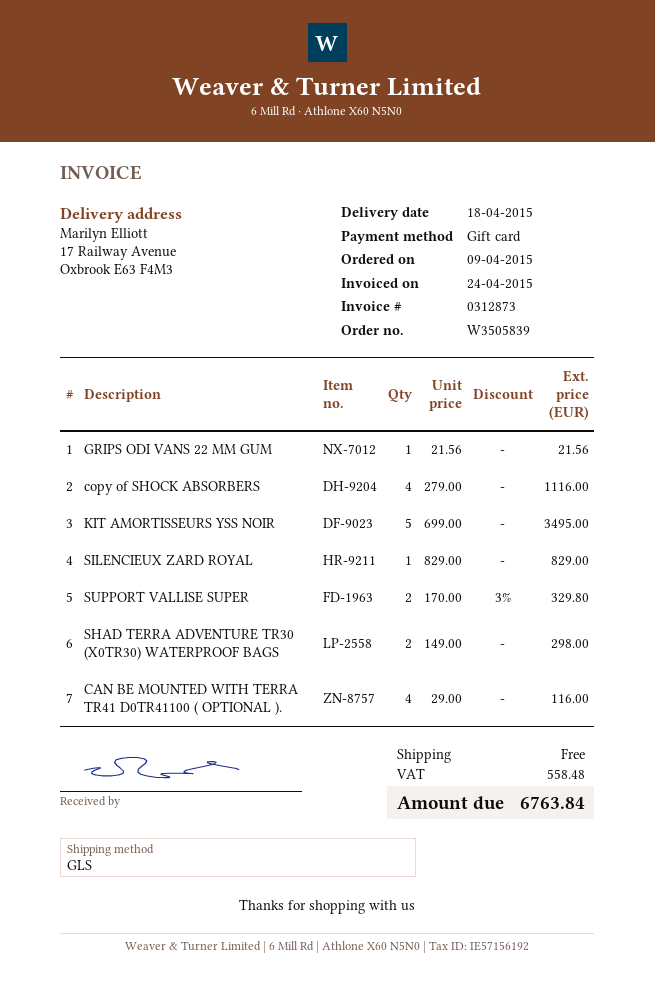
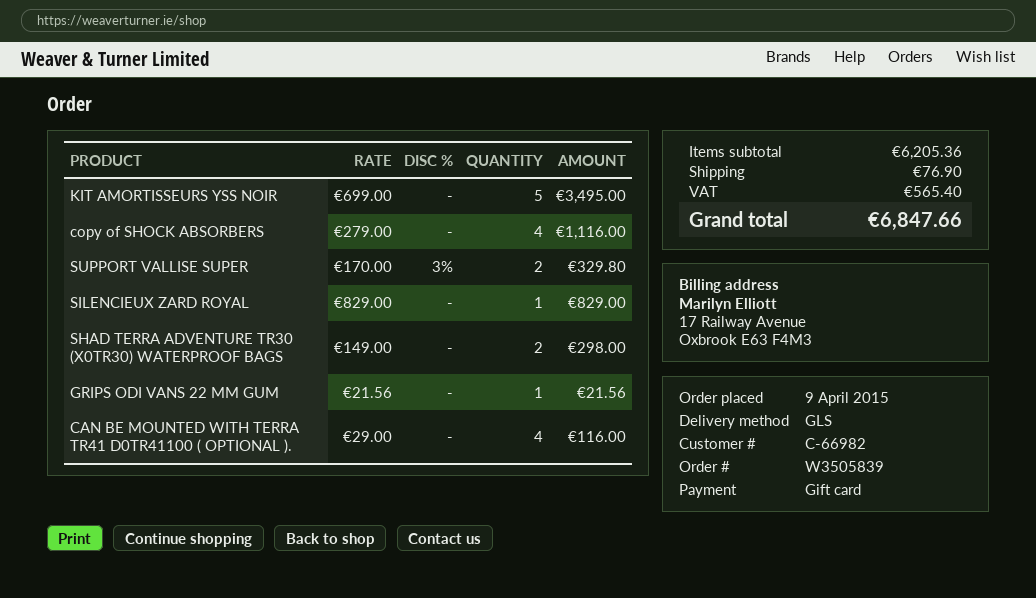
shipping: 0.00 -> 76.90
tax: 558.48 -> 565.40
total: 6763.84 -> 6847.66

